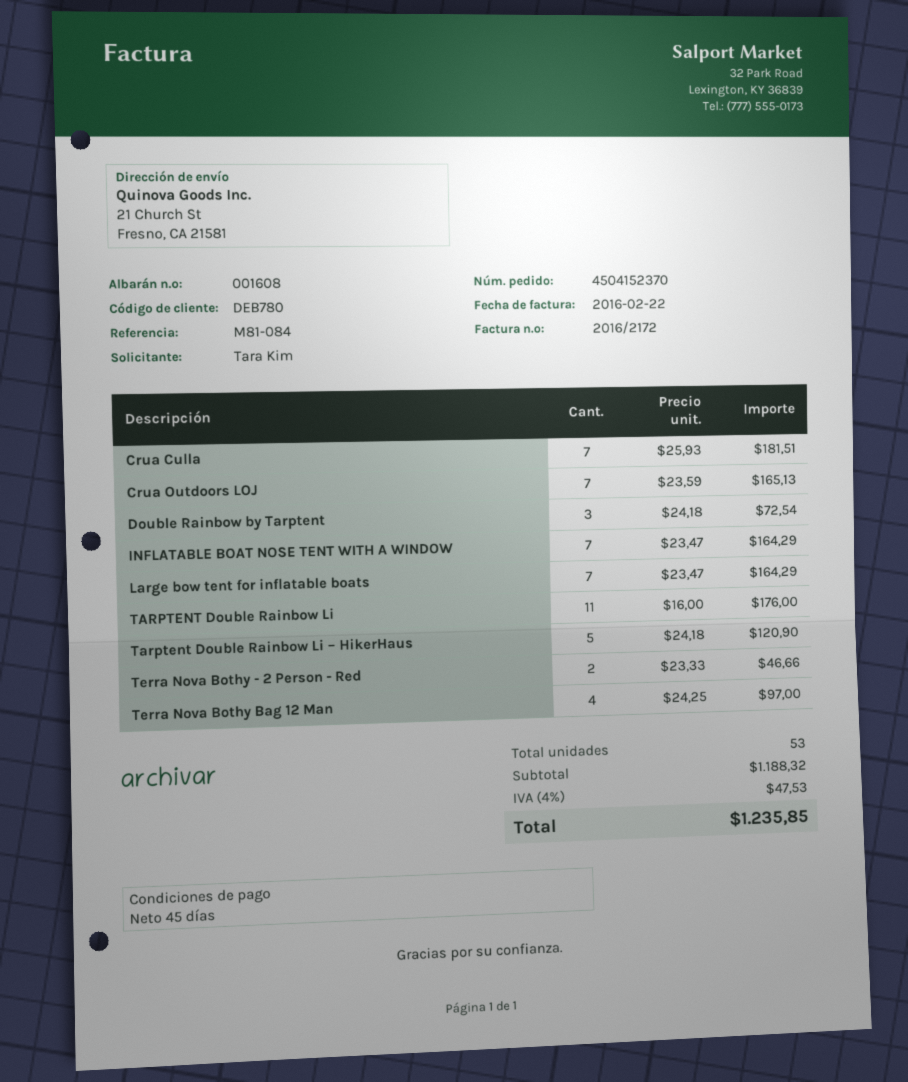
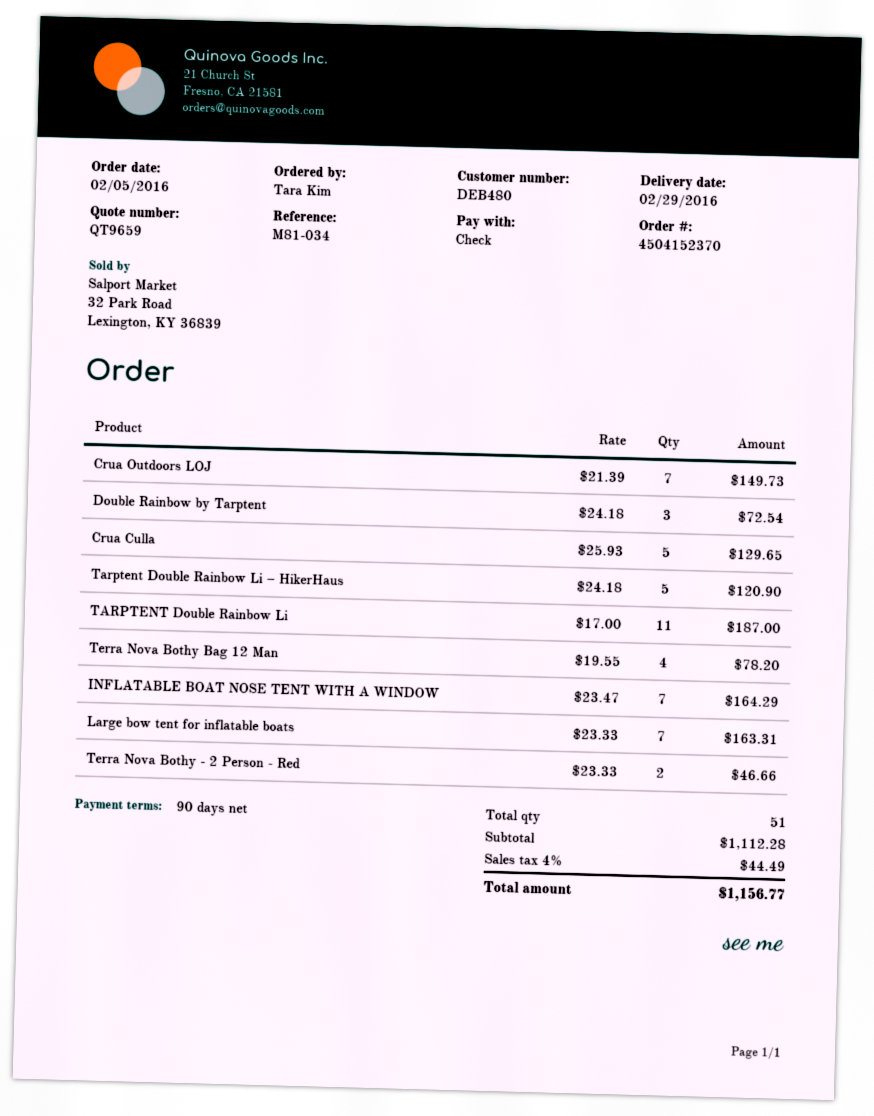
payment terms: 45 days -> 90 days
customer number: DEB780 -> DEB480
reference: M81-084 -> M81-034
Crua Culla: 7 x 25.93 = 181.51 -> 5 x 25.93 = 129.65
Crua Outdoors LOJ: 7 x 23.59 = 165.13 -> 7 x 21.39 = 149.73
Large bow tent for inflatable boats: 7 x 23.47 = 164.29 -> 7 x 23.33 = 163.31
TARPTENT Double Rainbow Li: 11 x 16.00 = 176.00 -> 11 x 17.00 = 187.00
Terra Nova Bothy Bag 12 Man: 4 x 24.25 = 97.00 -> 4 x 19.55 = 78.20
total quantity: 53 -> 51
subtotal: 1188.32 -> 1112.28
tax: 4% = 47.53 -> 4% = 44.49
total: 1235.85 -> 1156.77

